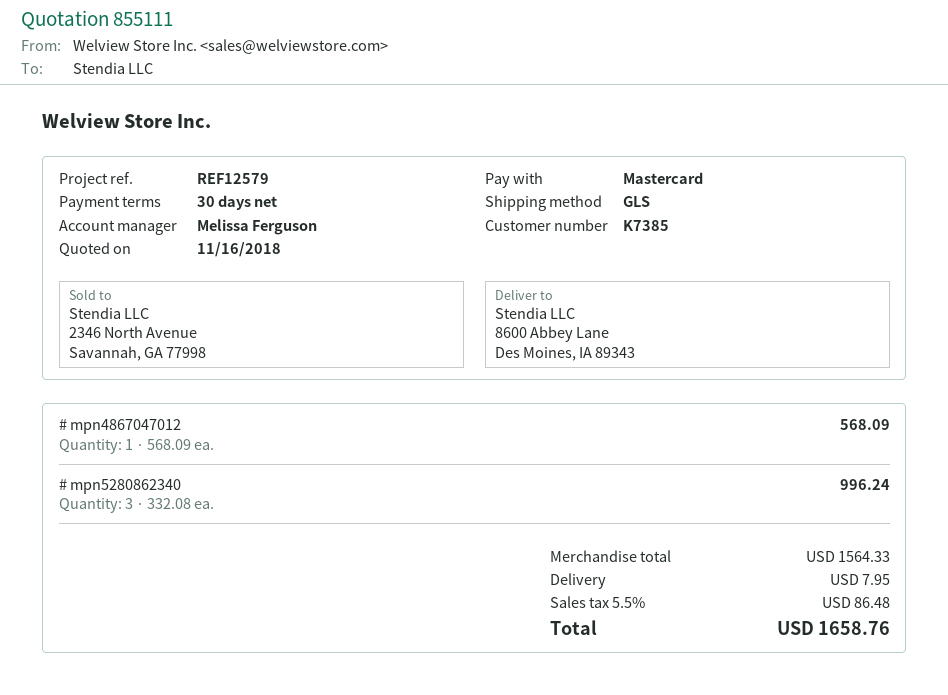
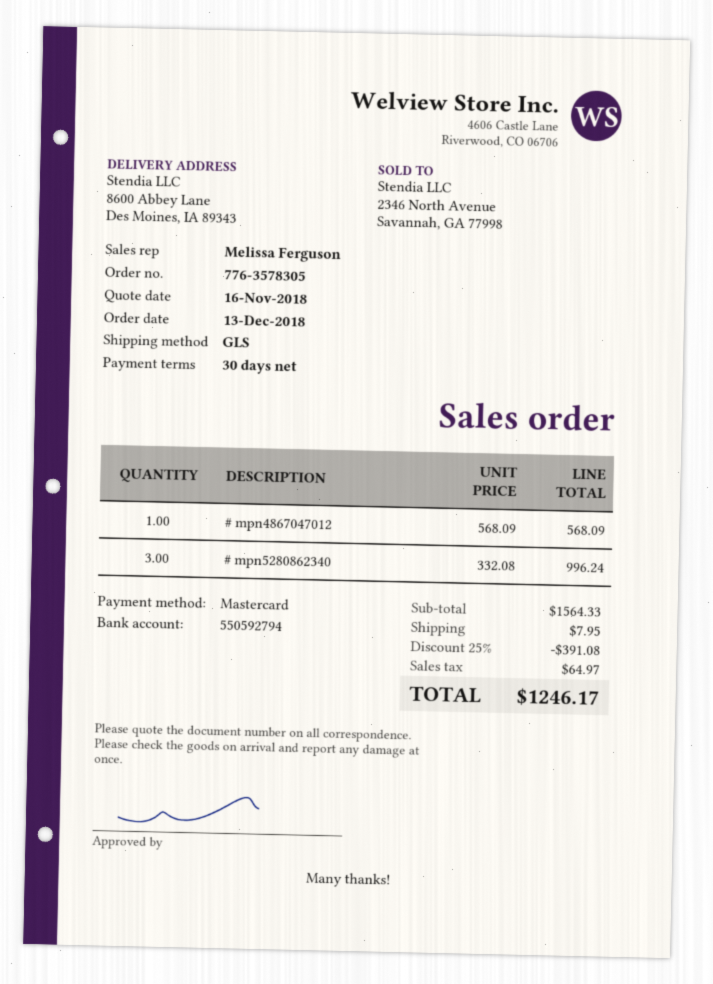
discount: none -> 25% = 391.08
tax: 86.48 -> 64.97
total: 1658.76 -> 1246.17

